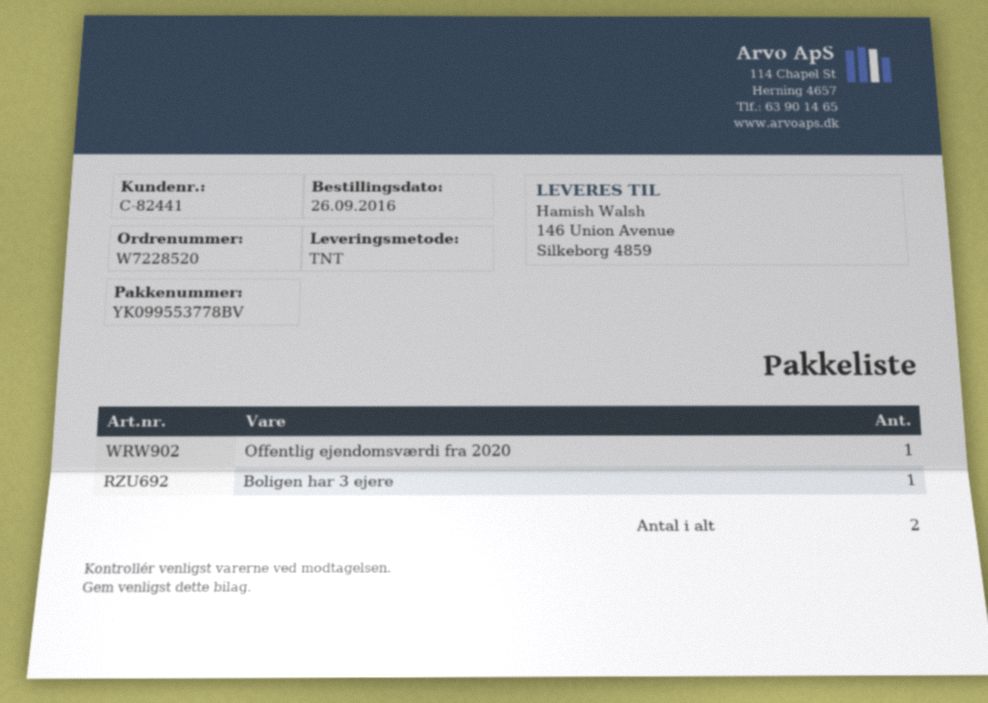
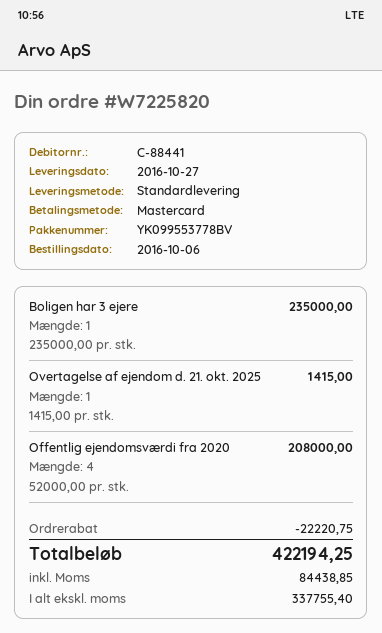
order number: W7228520 -> W7225820
order date: 2016-09-26 -> 2016-10-06
customer number: C-82441 -> C-88441
shipping method: TNT -> standard
Offentlig ejendomsværdi fra 2020: 1 -> 4
Overtagelse af ejendom d. 21. okt. 2025: none -> 1

